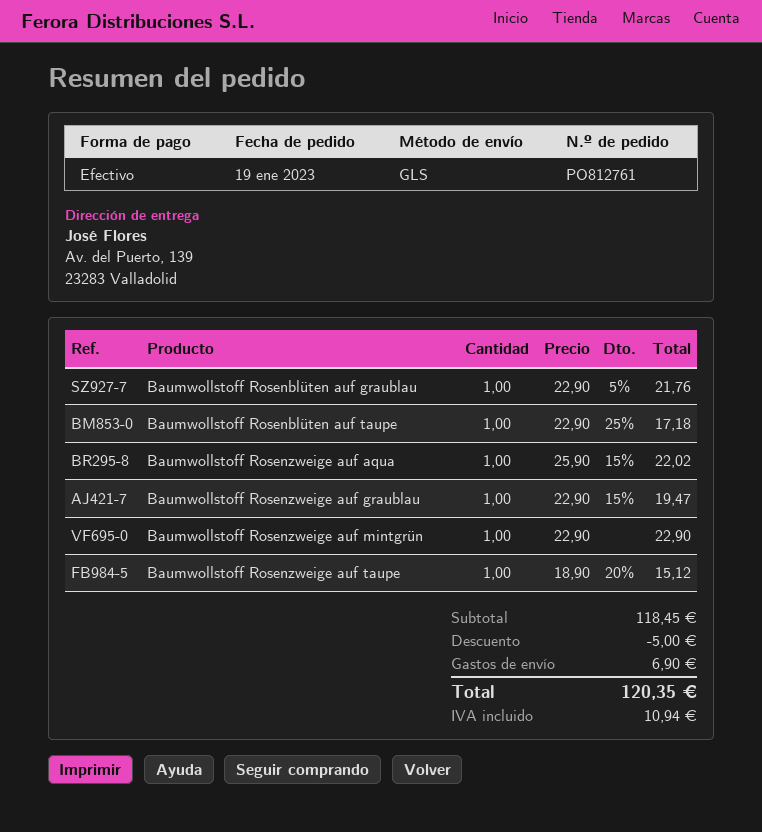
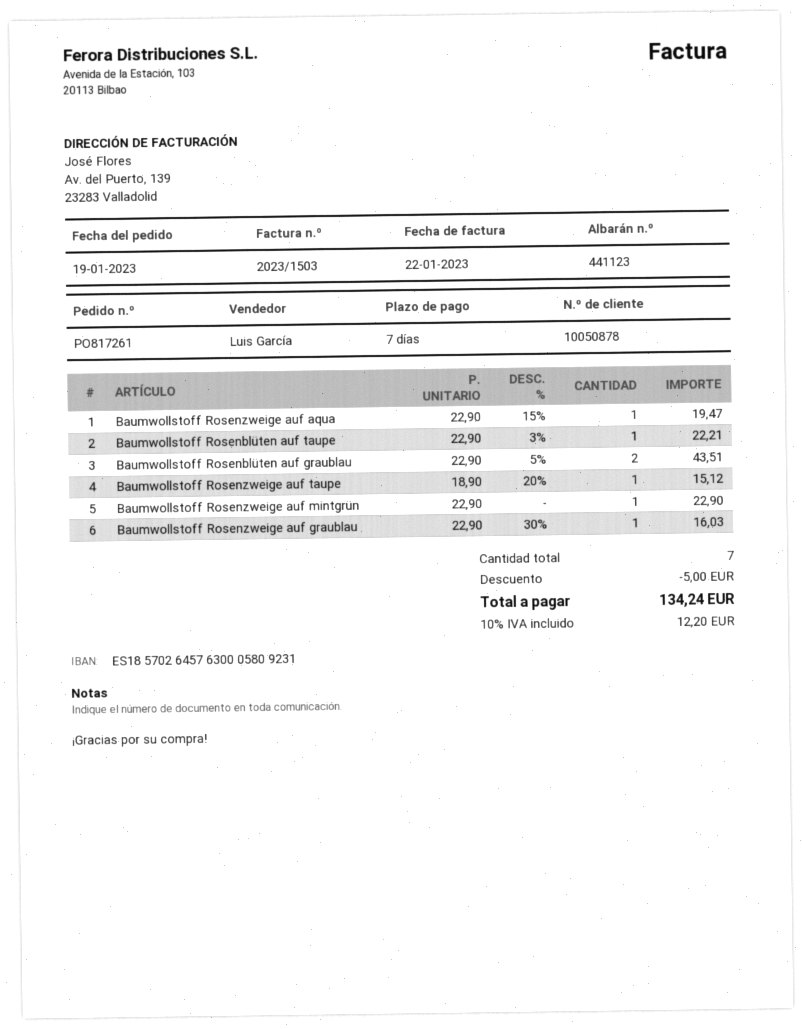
order number: PO812761 -> PO817261
Baumwollstoff Rosenblüten auf graublau: 1 x 22.90 - 5% = 21.76 -> 2 x 22.90 - 5% = 43.51
Baumwollstoff Rosenblüten auf taupe: 1 x 22.90 - 25% = 17.18 -> 1 x 22.90 - 3% = 22.21
Baumwollstoff Rosenzweige auf aqua: 1 x 25.90 - 15% = 22.02 -> 1 x 22.90 - 15% = 19.47
Baumwollstoff Rosenzweige auf graublau: 1 x 22.90 - 15% = 19.47 -> 1 x 22.90 - 30% = 16.03
shipping: 6.90 -> none
tax: 10.94 -> 12.20
total: 120.35 -> 134.24

